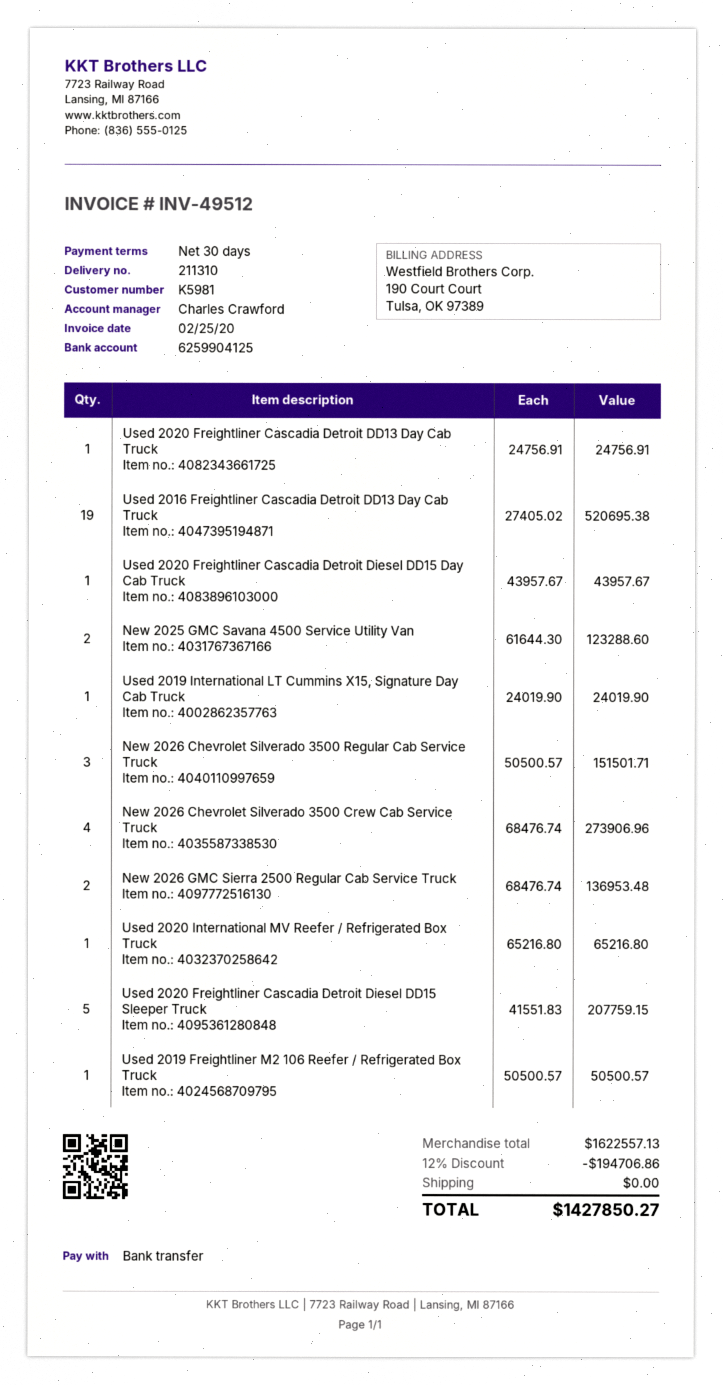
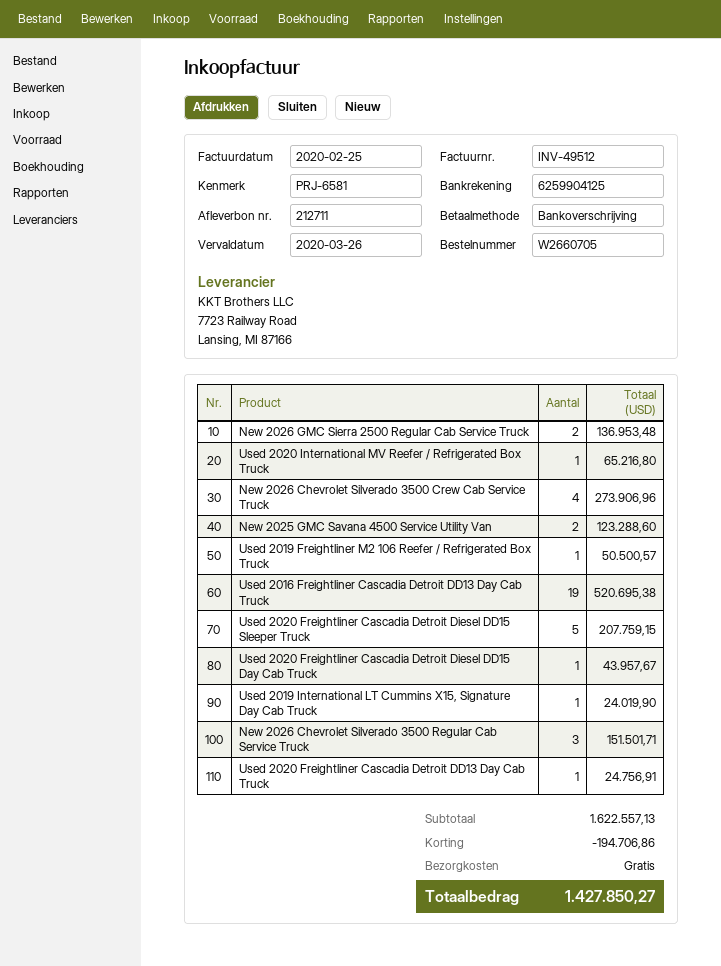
delivery note number: 211310 -> 212711

